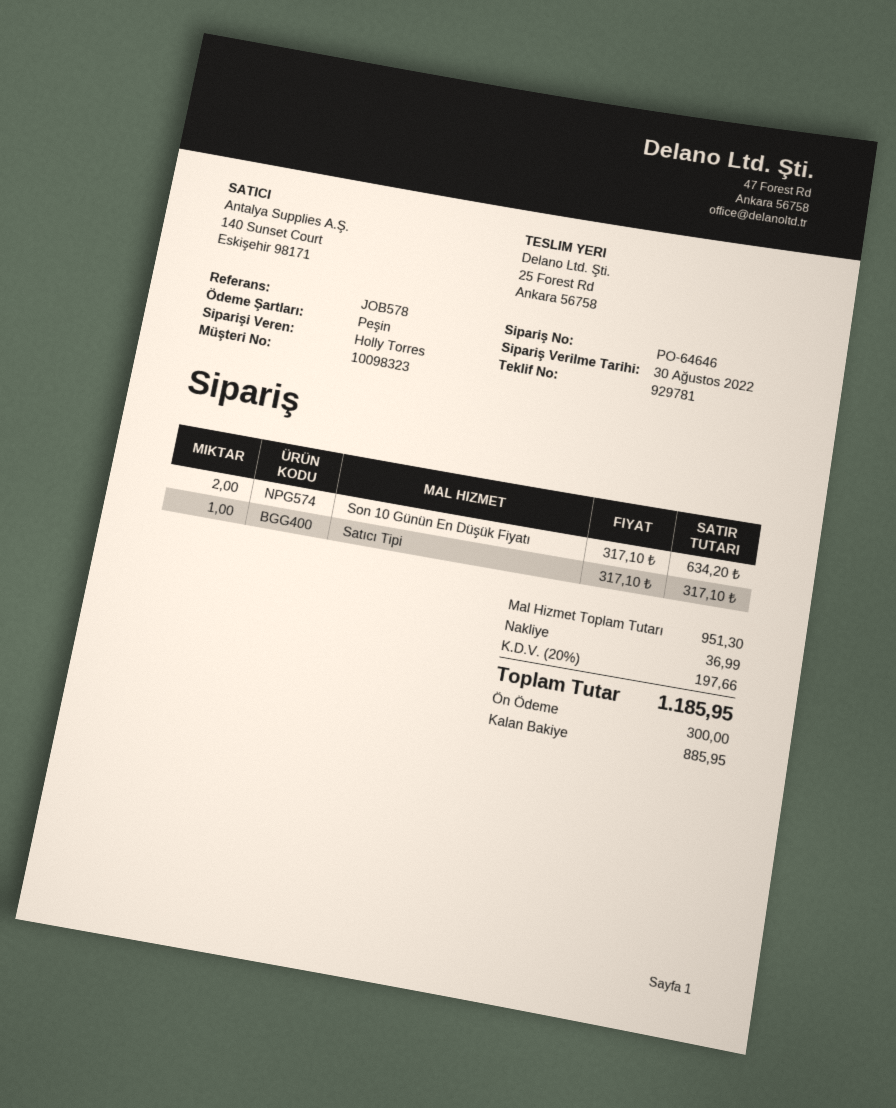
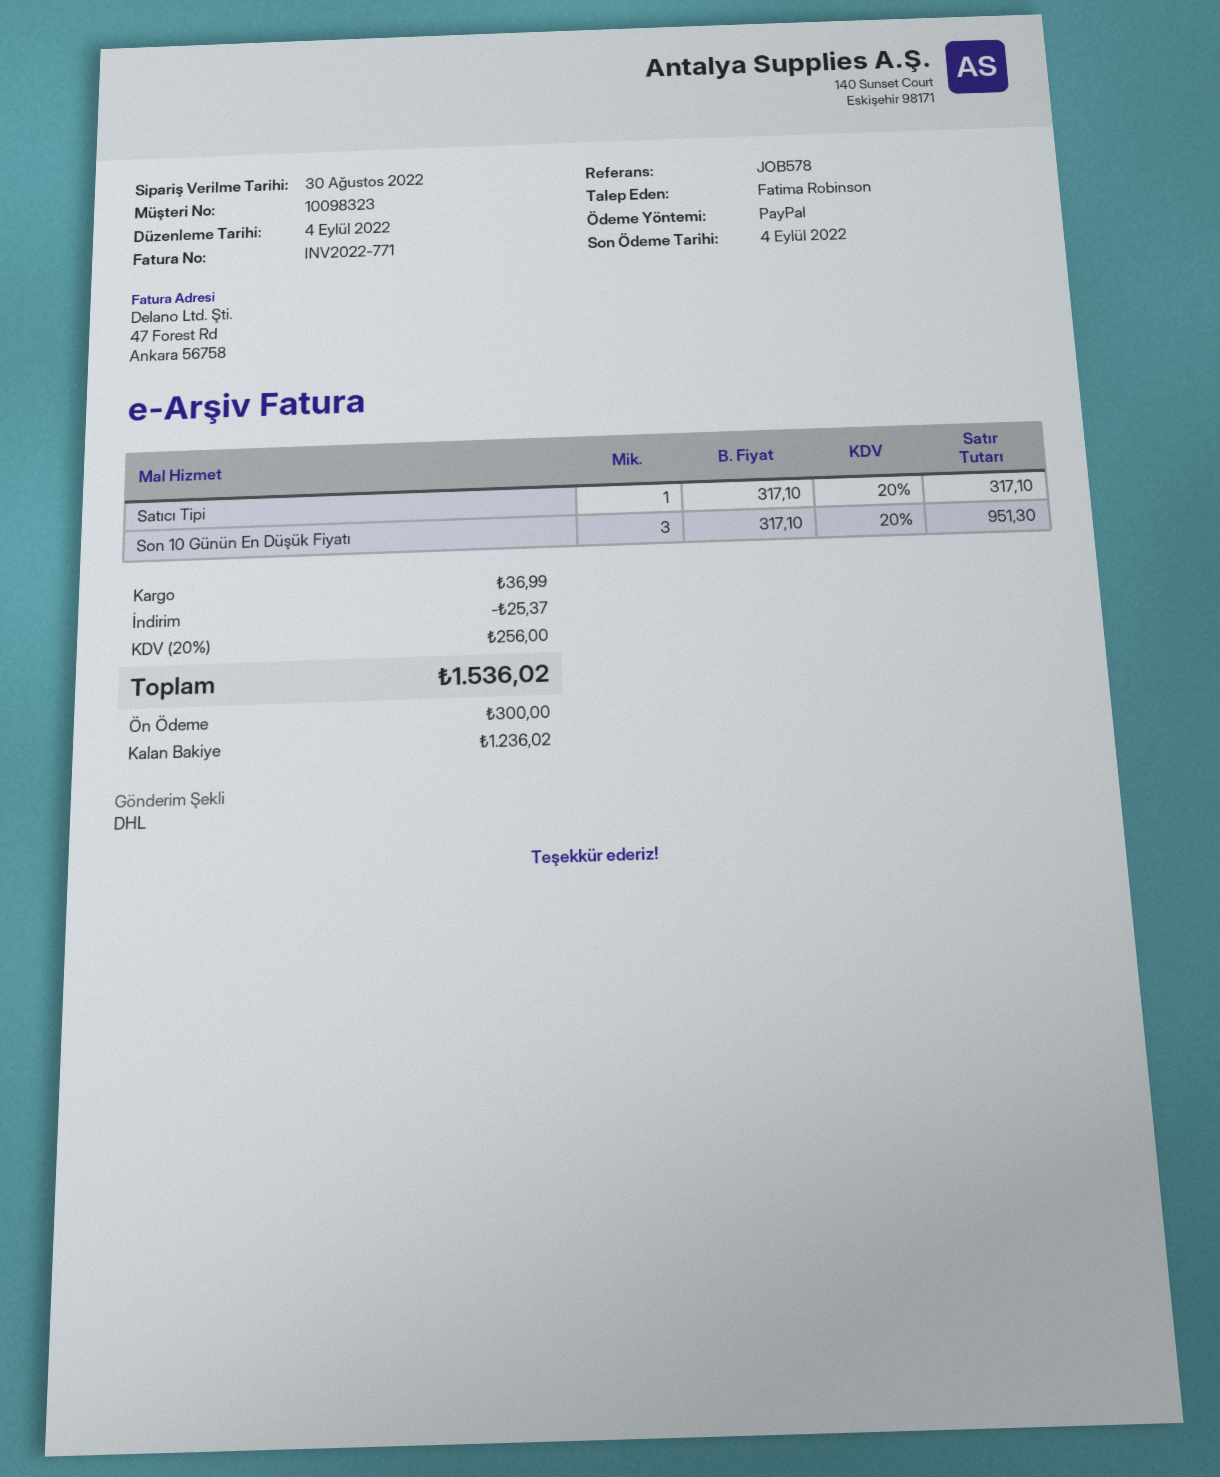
ordered by: Holly Torres -> Fatima Robinson
Son 10 Günün En Düşük Fiyatı: 2 x 317.10 = 634.20 -> 3 x 317.10 = 951.30
discount: none -> 25.37
tax: 20% = 197.66 -> 20% = 256.00
total: 1185.95 -> 1536.02
balance: 885.95 -> 1236.02

